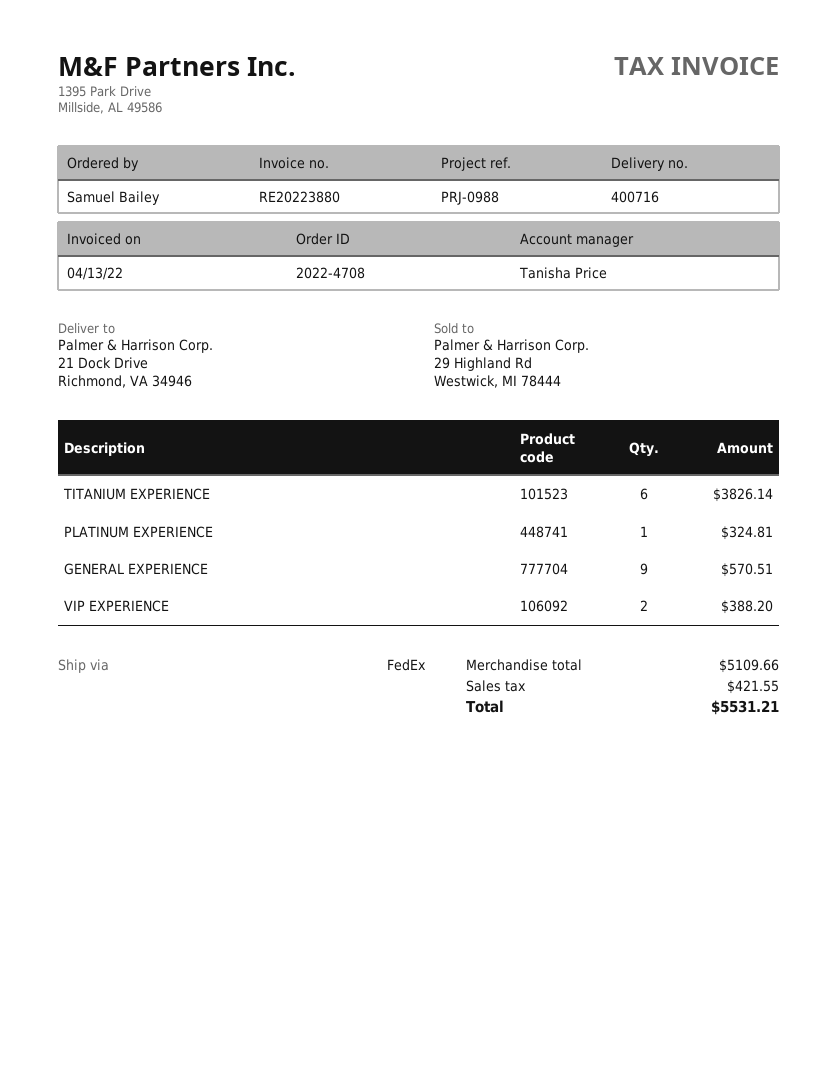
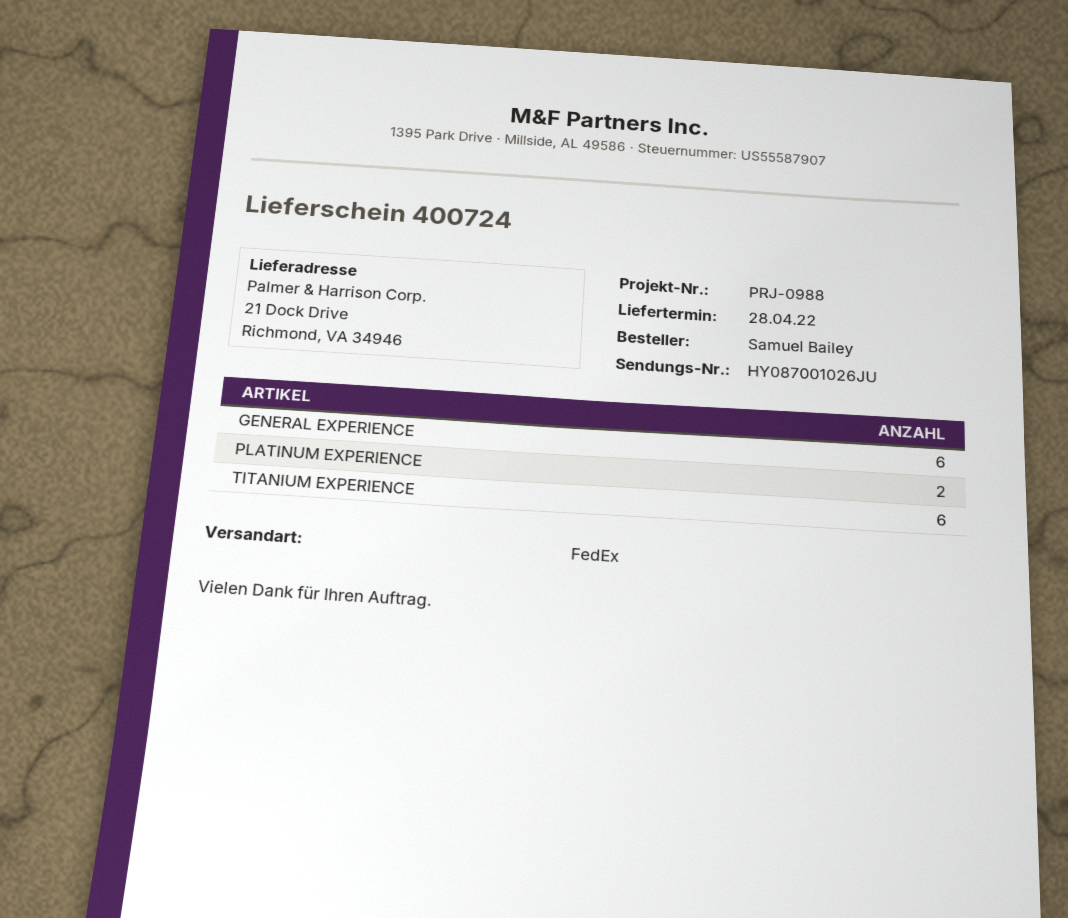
delivery note number: 400716 -> 400724
PLATINUM EXPERIENCE: 1 -> 2
GENERAL EXPERIENCE: 9 -> 6
VIP EXPERIENCE: 2 -> none

